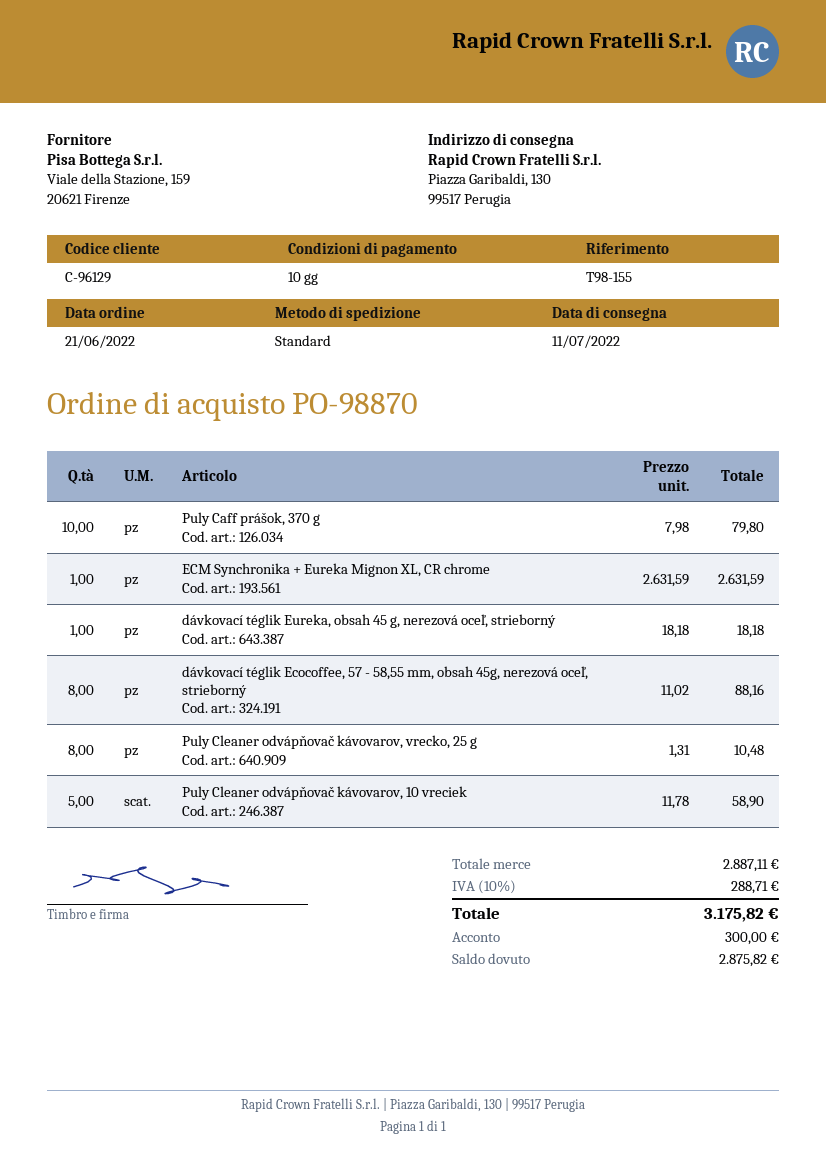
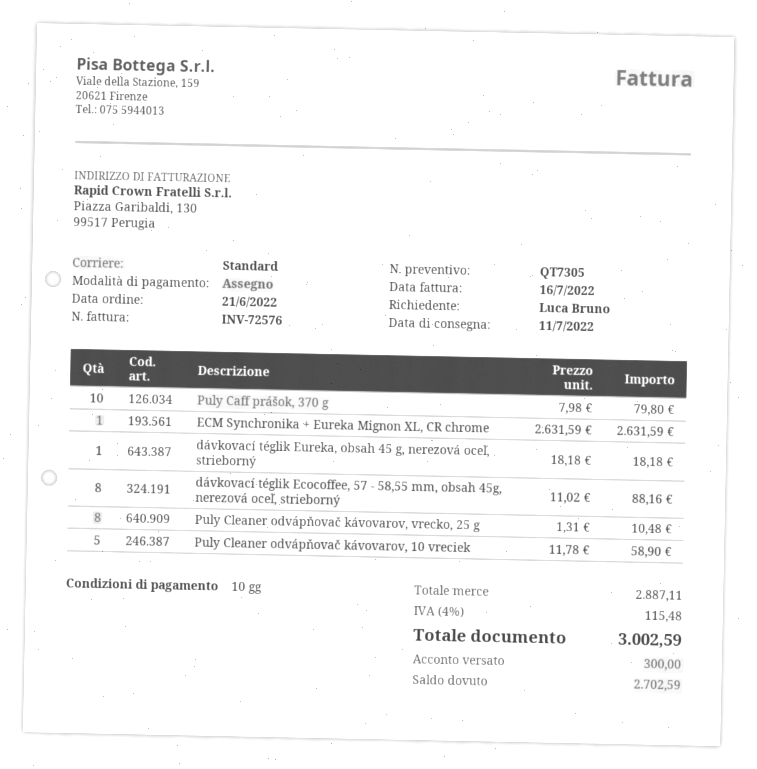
tax: 10% = 288.71 -> 4% = 115.48
total: 3175.82 -> 3002.59
balance: 2875.82 -> 2702.59

